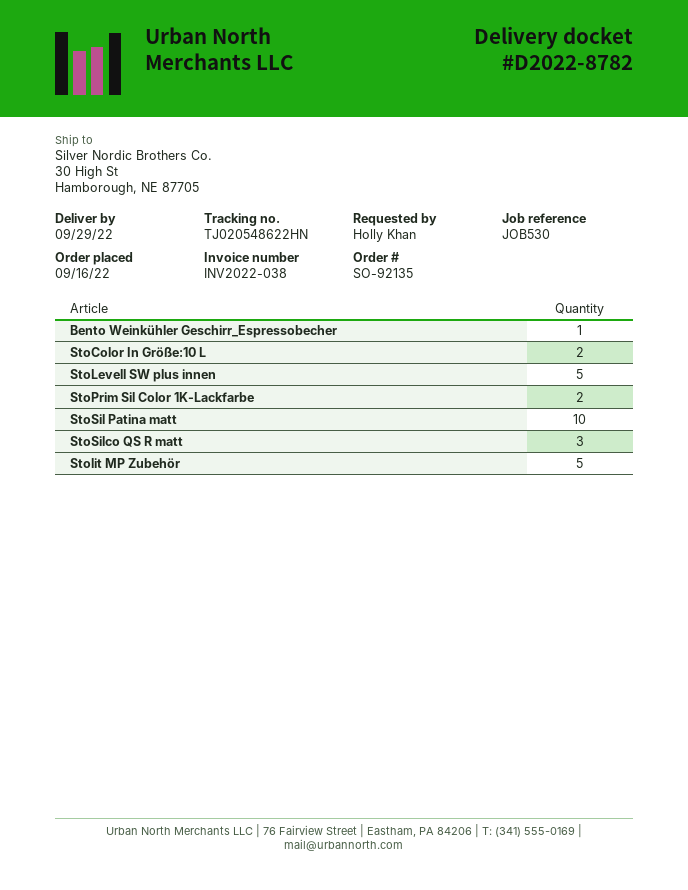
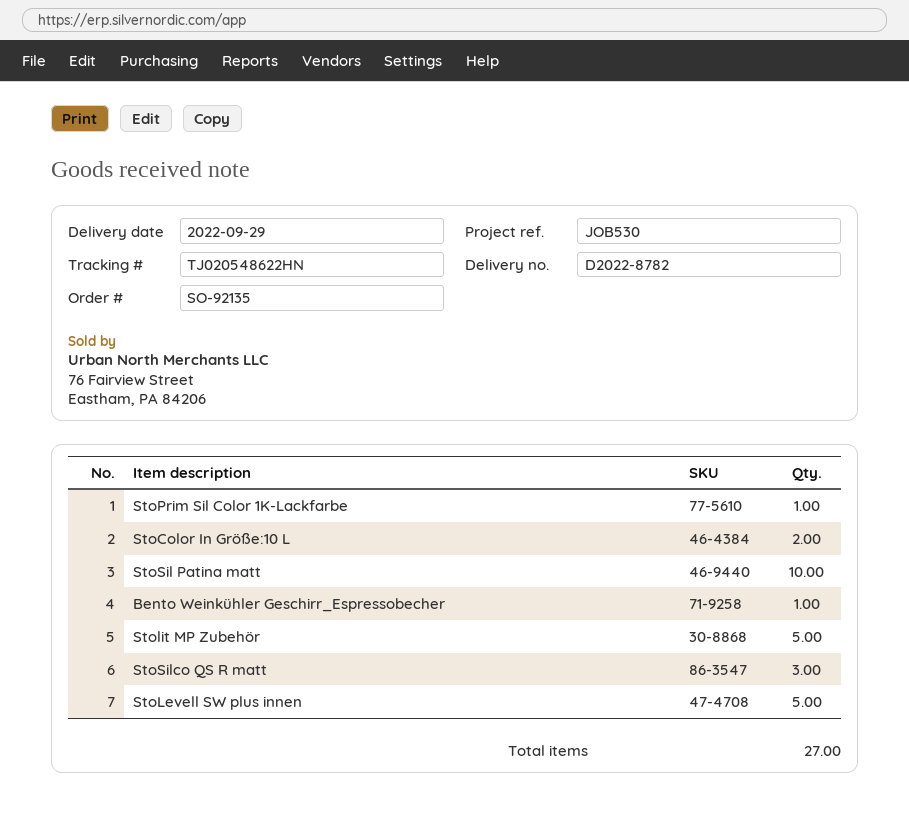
StoPrim Sil Color 1K-Lackfarbe: 2 -> 1

